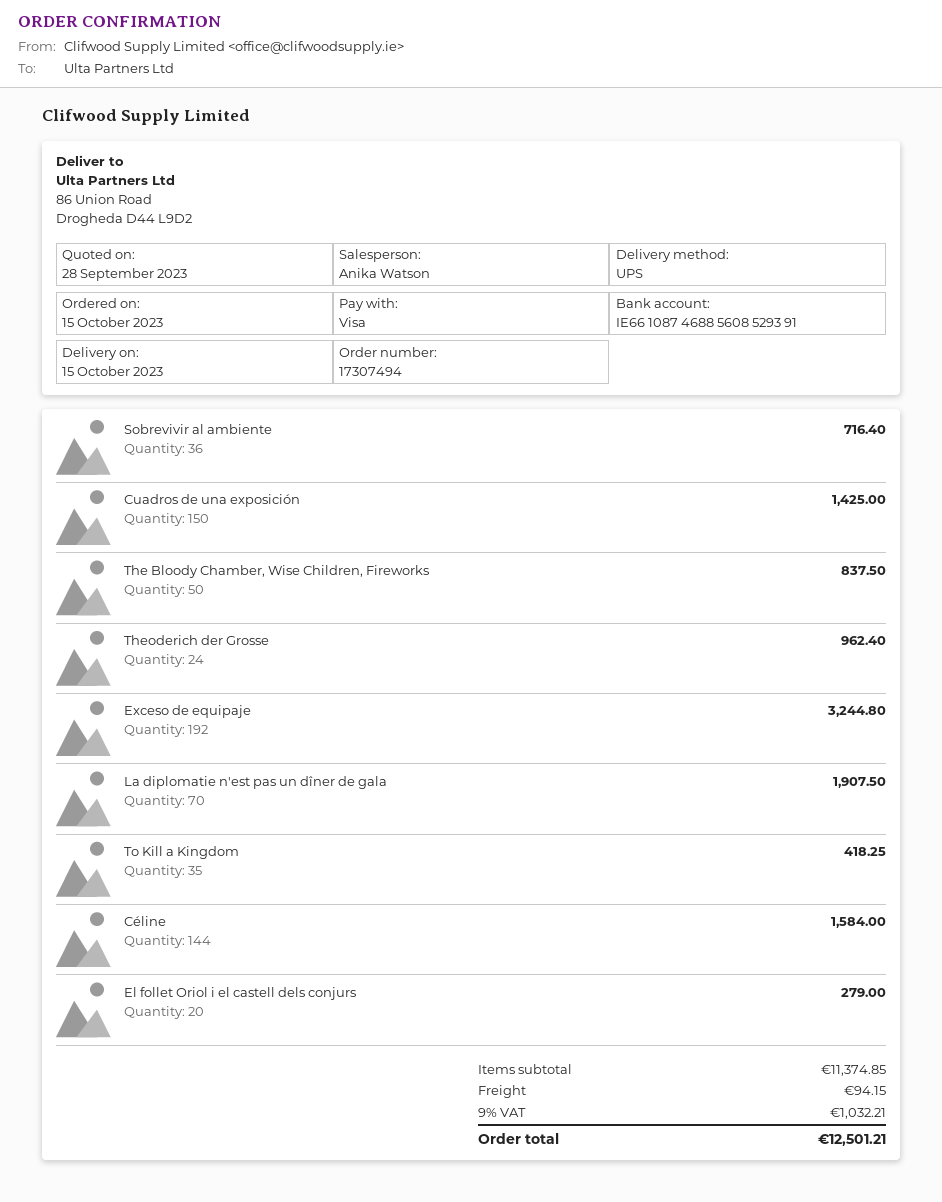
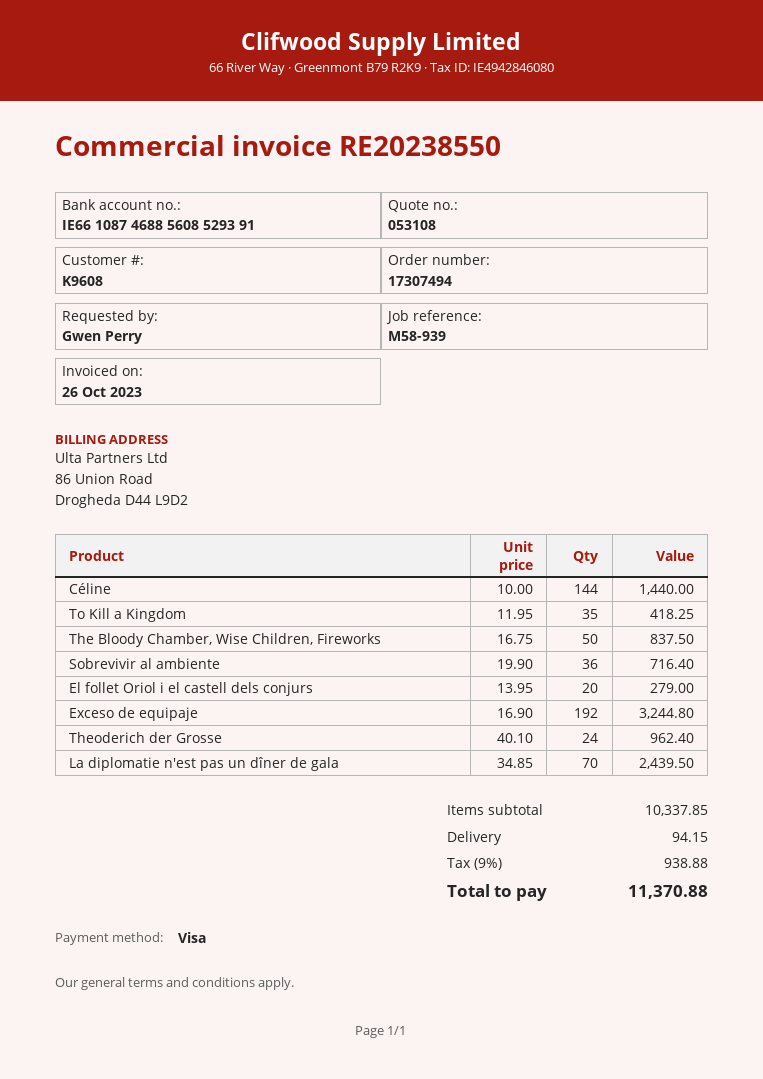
Cuadros de una exposición: 150 for 1425.00 -> none
La diplomatie n'est pas un dîner de gala: 70 for 1907.50 -> 70 for 2439.50
Céline: 144 for 1584.00 -> 144 for 1440.00
subtotal: 11374.85 -> 10337.85
tax: 9% = 1032.21 -> 9% = 938.88
total: 12501.21 -> 11370.88

